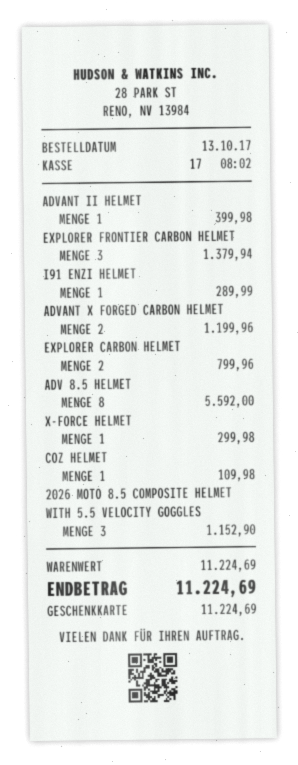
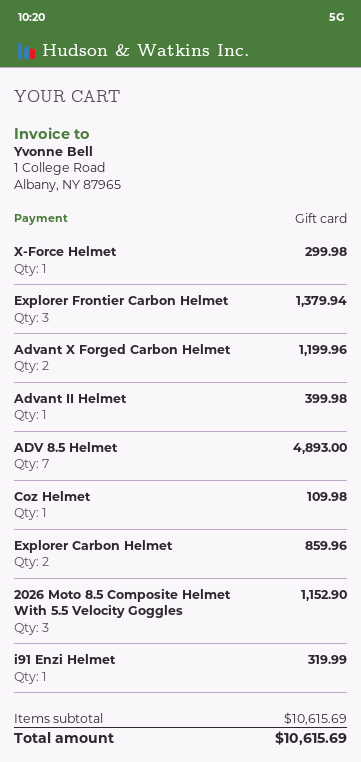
I91 ENZI HELMET: 1 for 289.99 -> 1 for 319.99
EXPLORER CARBON HELMET: 2 for 799.96 -> 2 for 859.96
ADV 8.5 HELMET: 8 for 5592.00 -> 7 for 4893.00
subtotal: 11224.69 -> 10615.69
total: 11224.69 -> 10615.69

